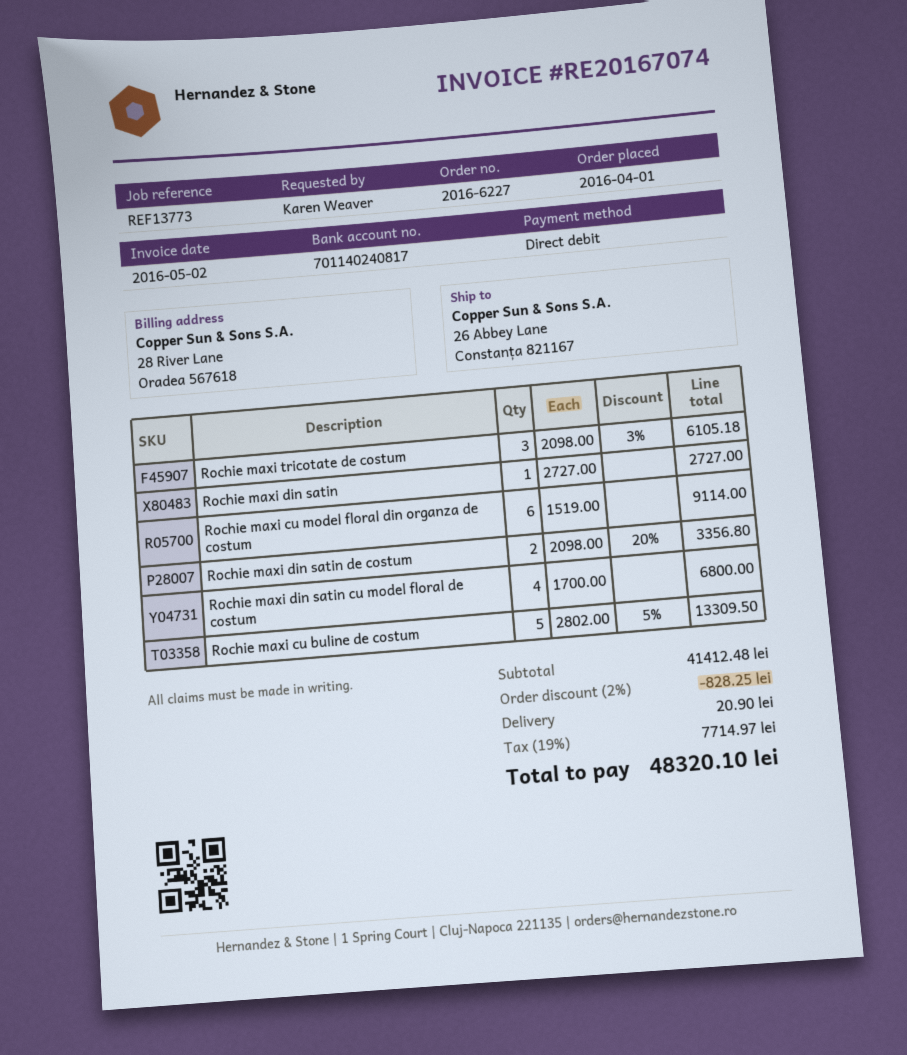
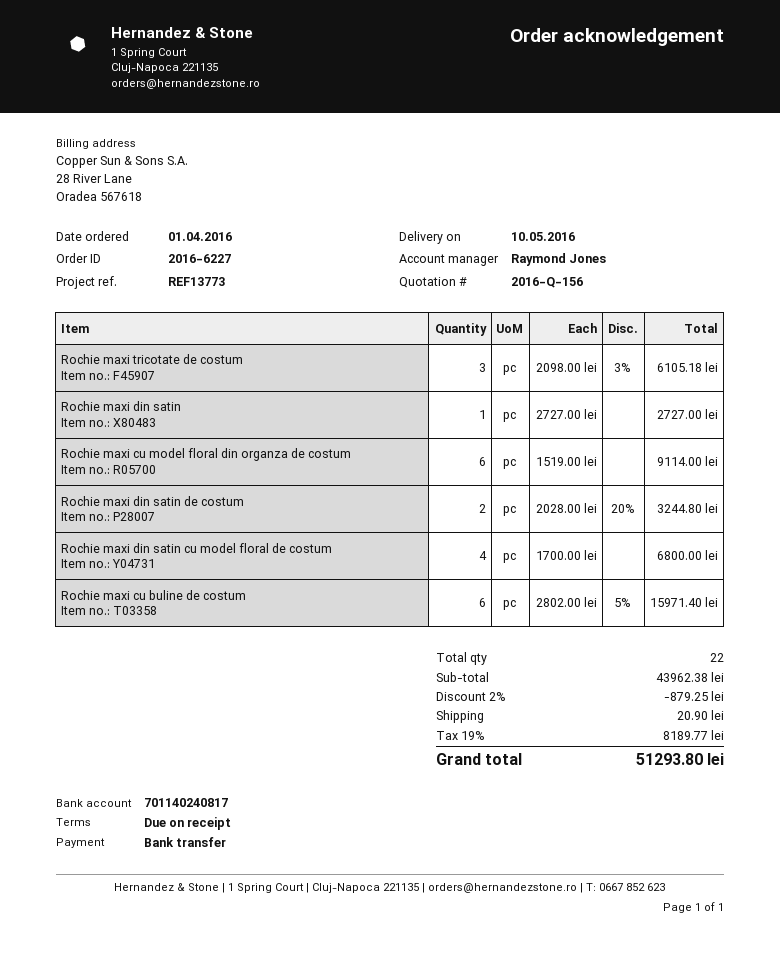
payment method: direct debit -> bank transfer
Rochie maxi din satin de costum: 2 x 2098.00 - 20% = 3356.80 -> 2 x 2028.00 - 20% = 3244.80
Rochie maxi cu buline de costum: 5 x 2802.00 - 5% = 13309.50 -> 6 x 2802.00 - 5% = 15971.40
subtotal: 41412.48 -> 43962.38
discount: 2% = 828.25 -> 2% = 879.25
tax: 19% = 7714.97 -> 19% = 8189.77
total: 48320.10 -> 51293.80

